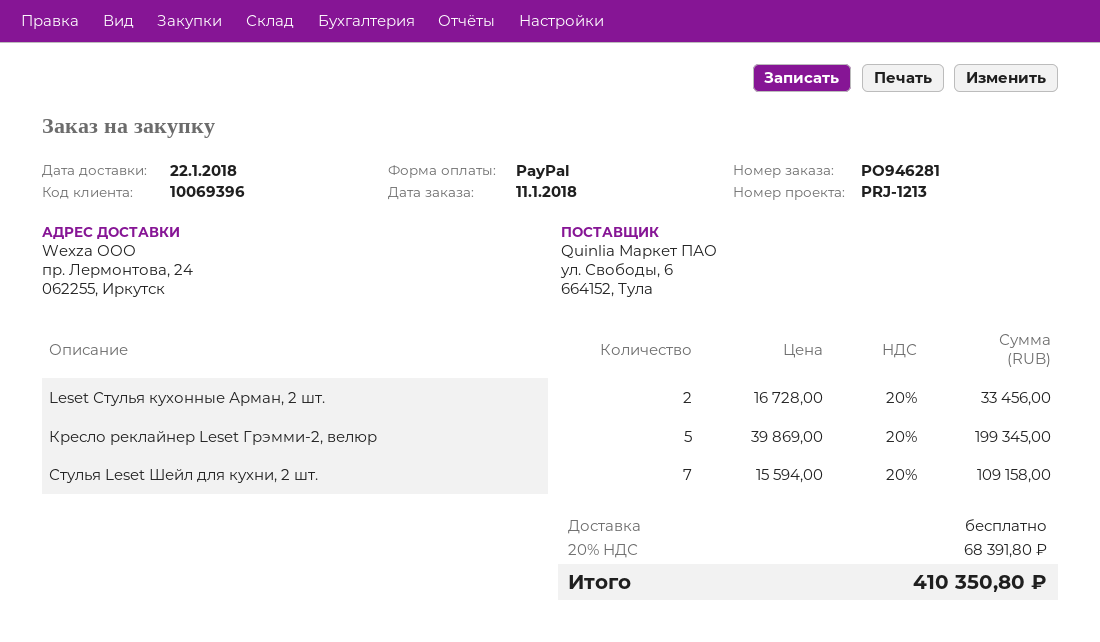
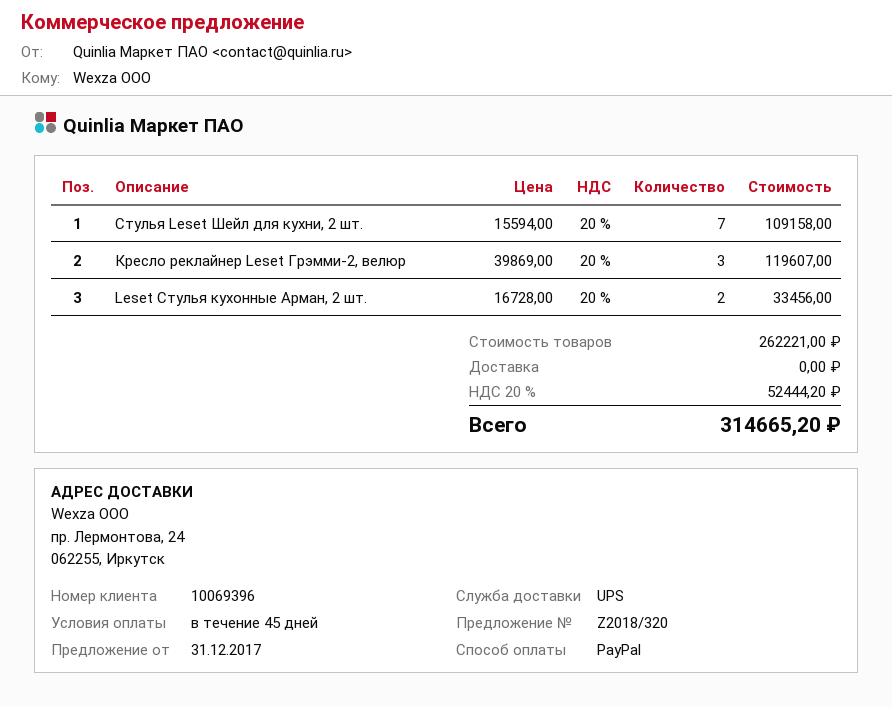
Кресло реклайнер Leset Грэмми-2, велюр: 5 x 39869.00 = 199345.00 -> 3 x 39869.00 = 119607.00
tax: 20% = 68391.80 -> 20% = 52444.20
total: 410350.80 -> 314665.20

